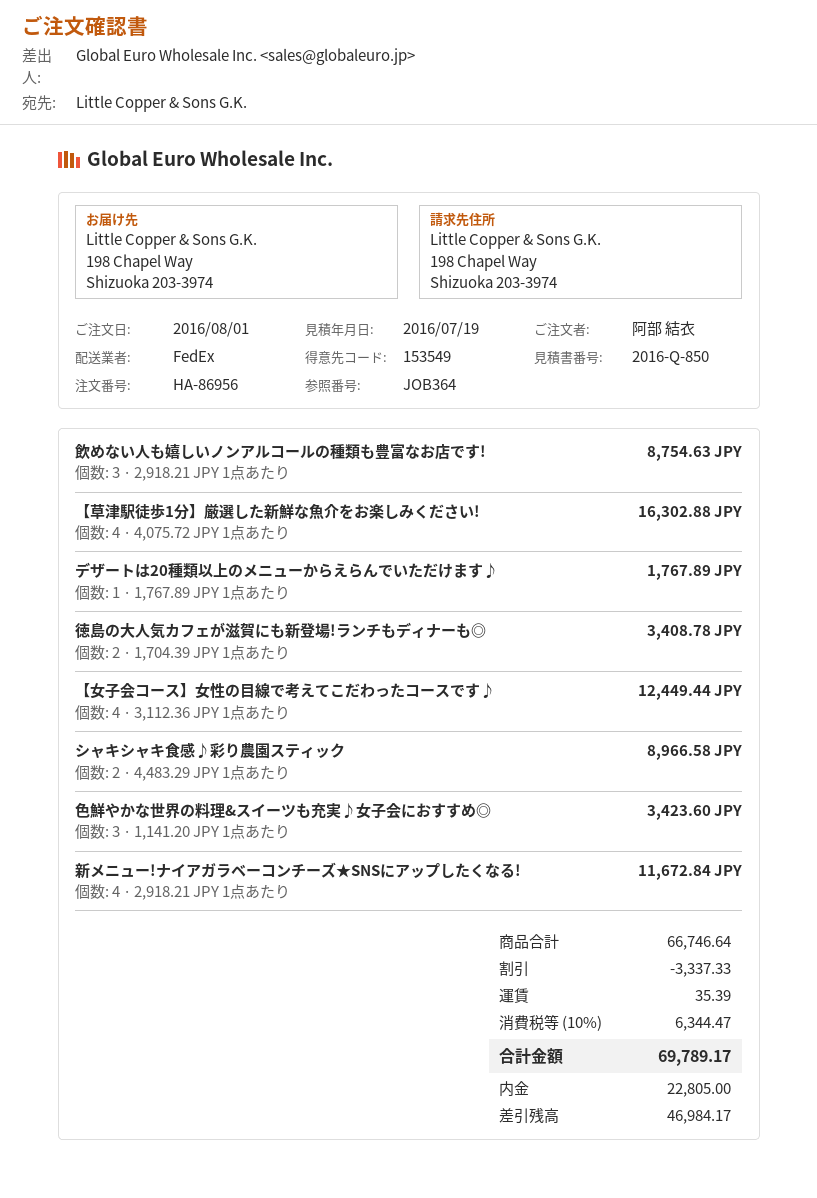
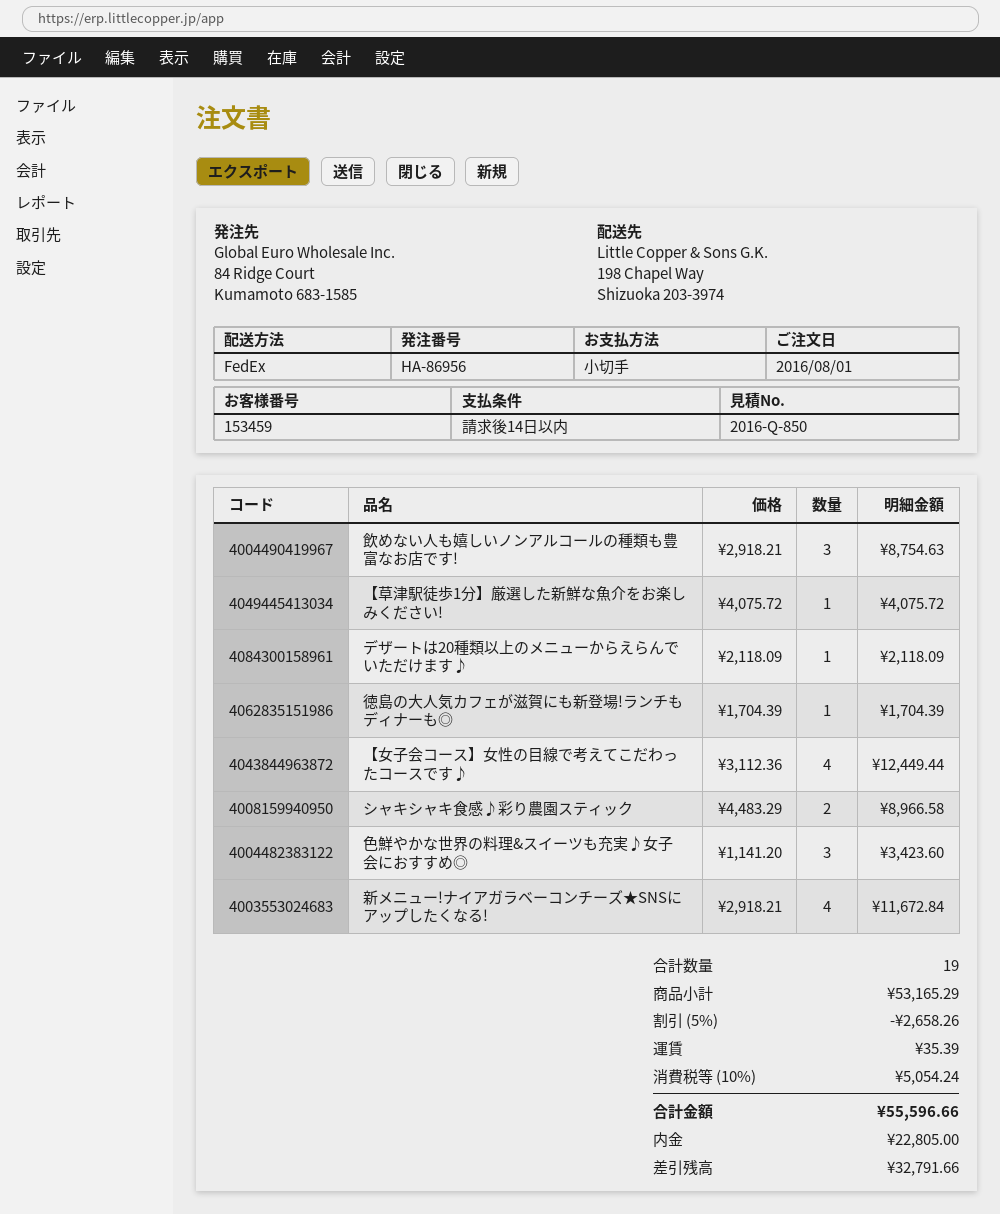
customer number: 153549 -> 153459
【草津駅徒歩1分】厳選した新鮮な魚介をお楽しみください!: 4 x 4075.72 = 16302.88 -> 1 x 4075.72 = 4075.72
デザートは20種類以上のメニューからえらんでいただけます♪: 1 x 1767.89 = 1767.89 -> 1 x 2118.09 = 2118.09
徳島の大人気カフェが滋賀にも新登場!ランチもディナーも◎: 2 x 1704.39 = 3408.78 -> 1 x 1704.39 = 1704.39
subtotal: 66746.64 -> 53165.29
discount: 3337.33 -> 2658.26
tax: 10% = 6344.47 -> 10% = 5054.24
total: 69789.17 -> 55596.66
balance: 46984.17 -> 32791.66

